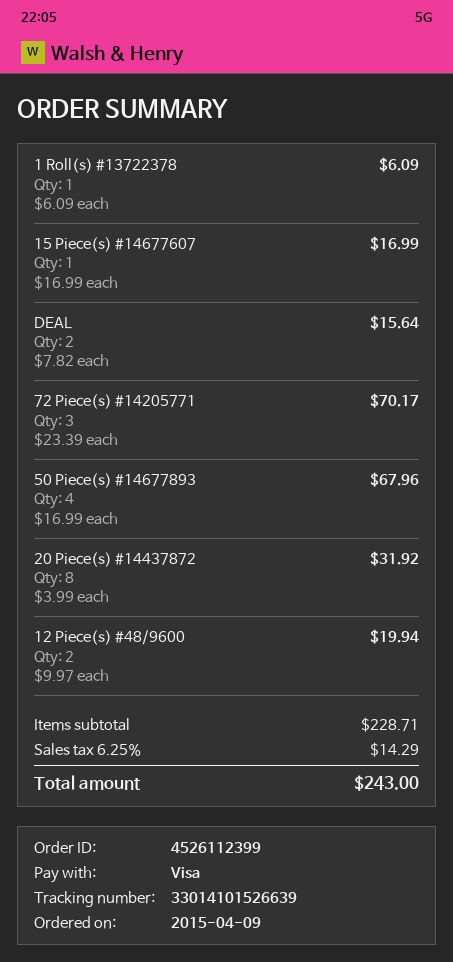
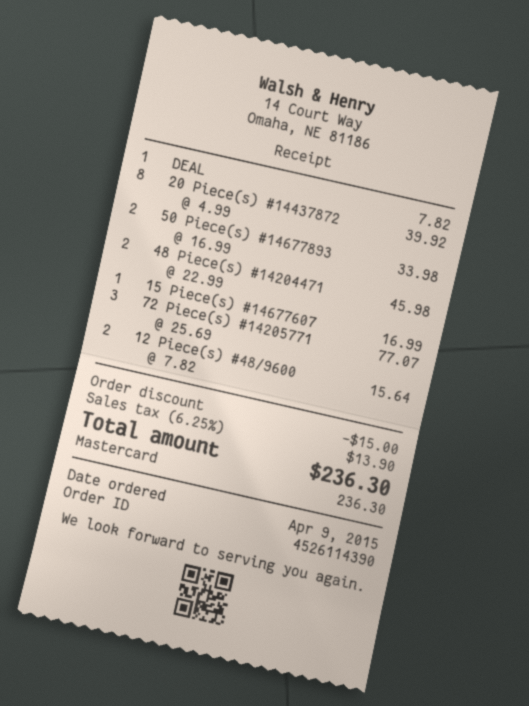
order number: 4526112399 -> 4526114390
payment method: Visa -> Mastercard
1 Roll(s) #13722378: 1 x 6.09 = 6.09 -> none
DEAL: 2 x 7.82 = 15.64 -> 1 x 7.82 = 7.82
72 Piece(s) #14205771: 3 x 23.39 = 70.17 -> 3 x 25.69 = 77.07
50 Piece(s) #14677893: 4 x 16.99 = 67.96 -> 2 x 16.99 = 33.98
20 Piece(s) #14437872: 8 x 3.99 = 31.92 -> 8 x 4.99 = 39.92
12 Piece(s) #48/9600: 2 x 9.97 = 19.94 -> 2 x 7.82 = 15.64
48 Piece(s) #14204471: none -> 2 x 22.99 = 45.98
discount: none -> 15.00
tax: 6.25% = 14.29 -> 6.25% = 13.90
total: 243.00 -> 236.30

